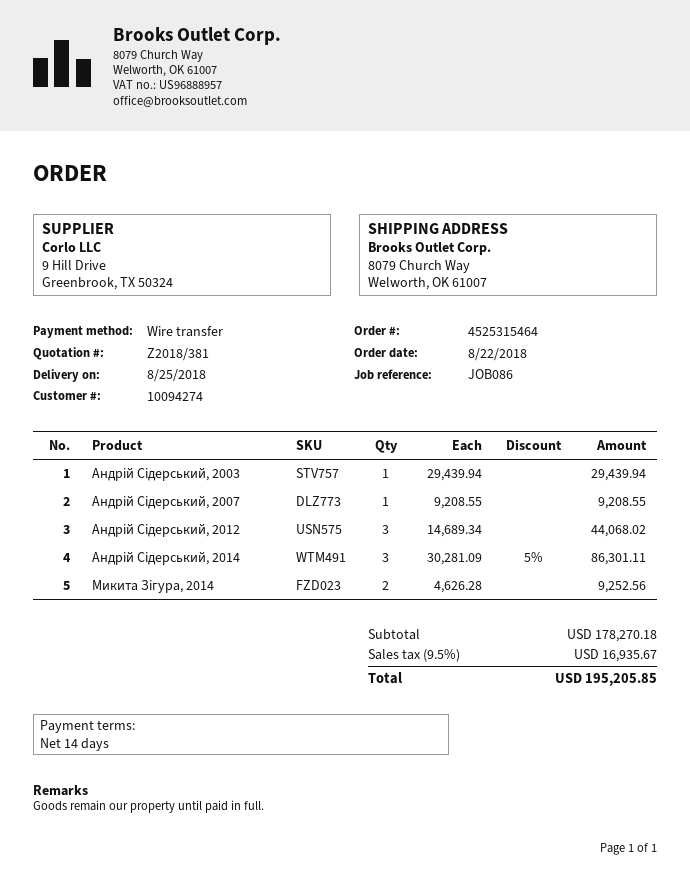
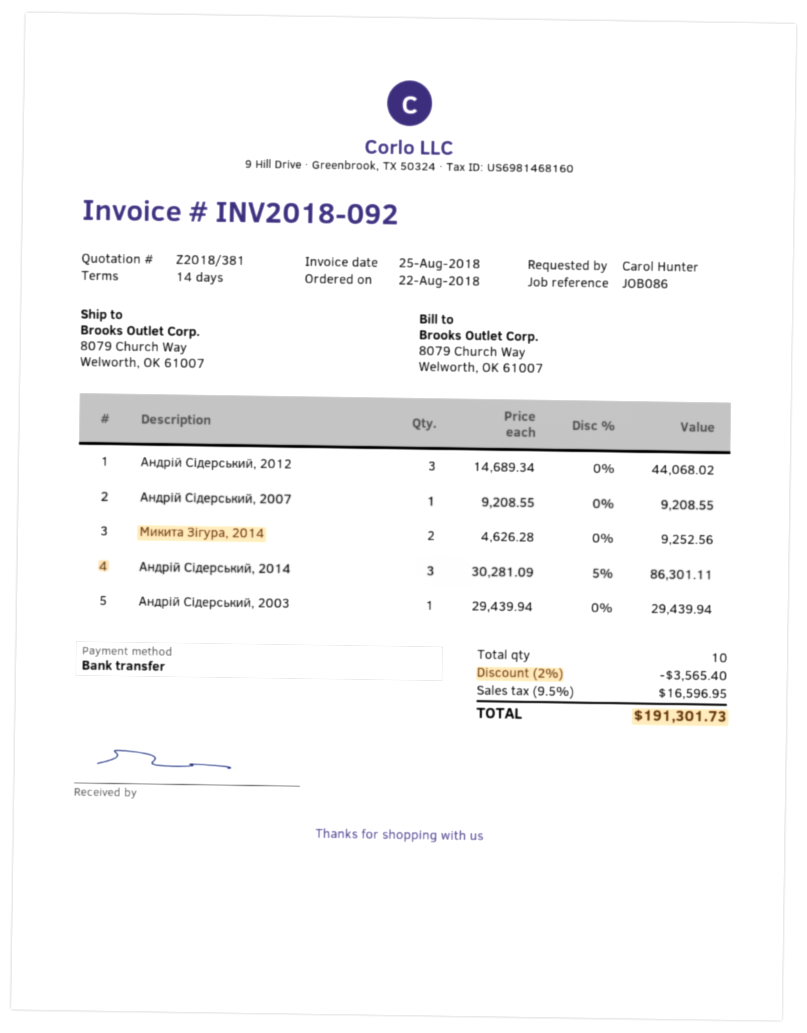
discount: none -> 2% = 3565.40
tax: 9.5% = 16935.67 -> 9.5% = 16596.95
total: 195205.85 -> 191301.73

